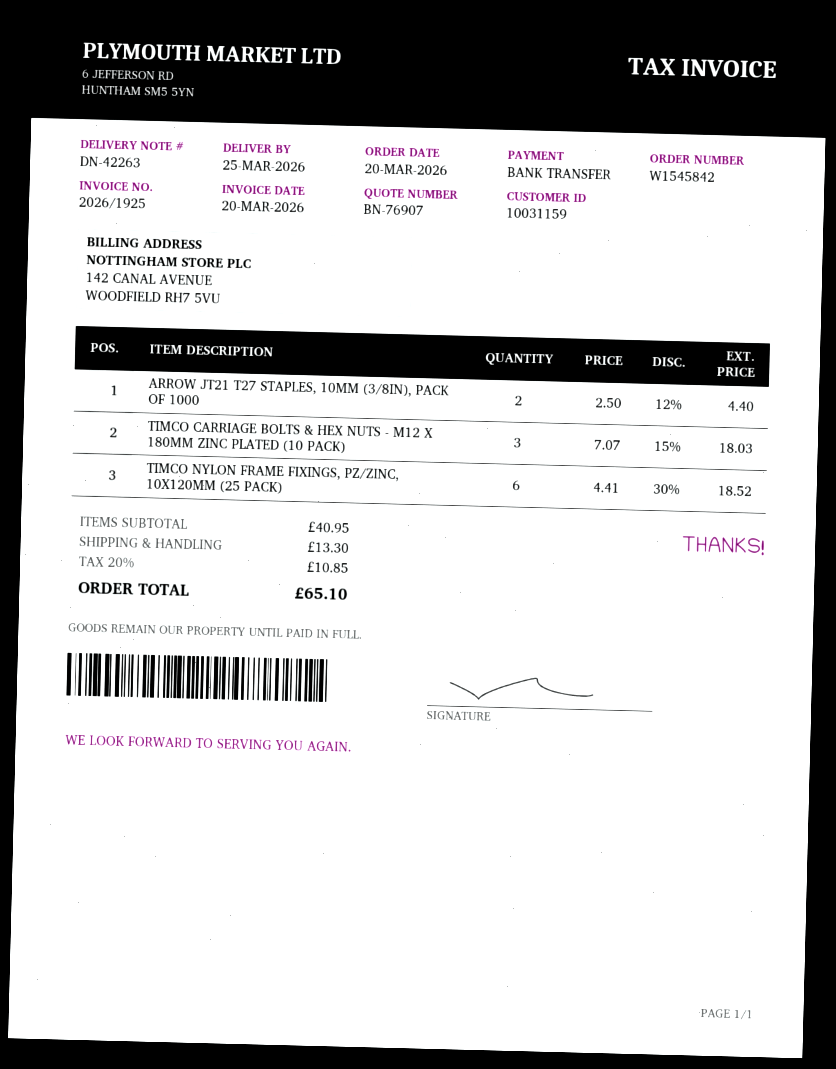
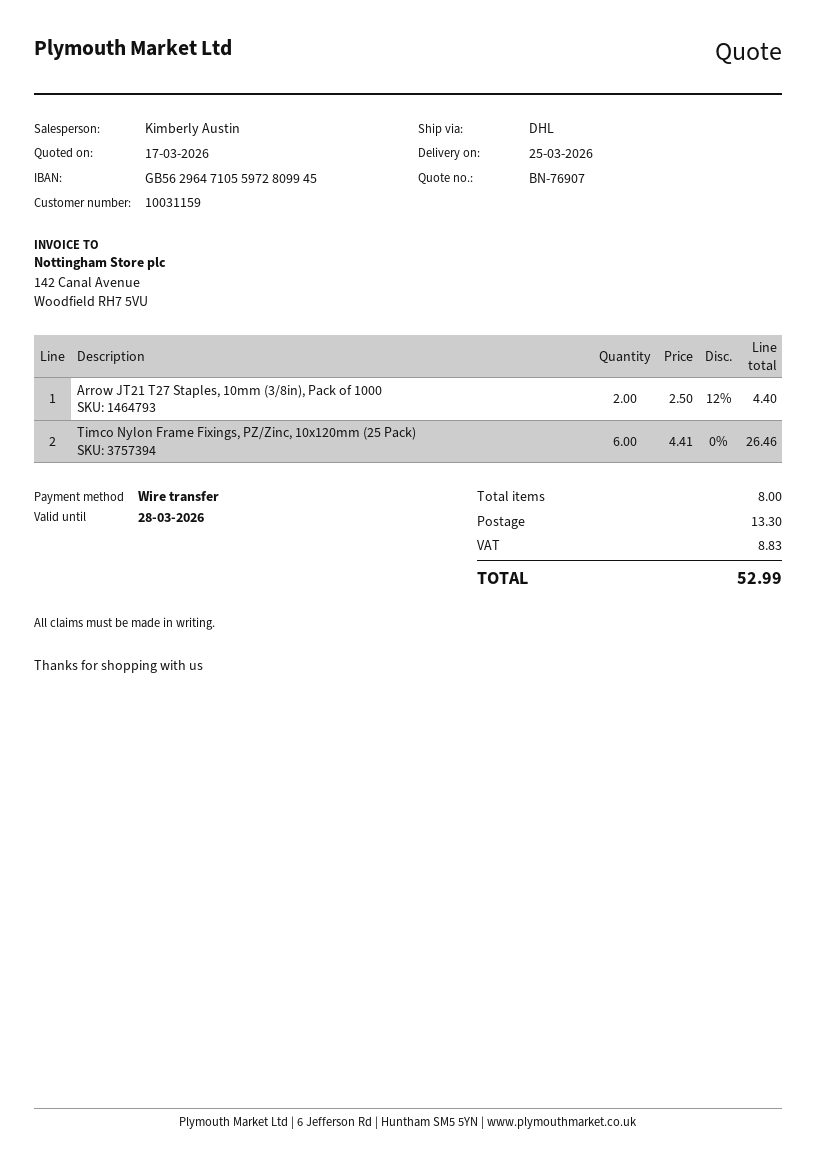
TIMCO CARRIAGE BOLTS & HEX NUTS - M12 X 180MM ZINC PLATED (10 PACK): 3 x 7.07 - 15% = 18.03 -> none
TIMCO NYLON FRAME FIXINGS, PZ/ZINC, 10X120MM (25 PACK): 6 x 4.41 - 30% = 18.52 -> 6 x 4.41 = 26.46
tax: 10.85 -> 8.83
total: 65.10 -> 52.99

